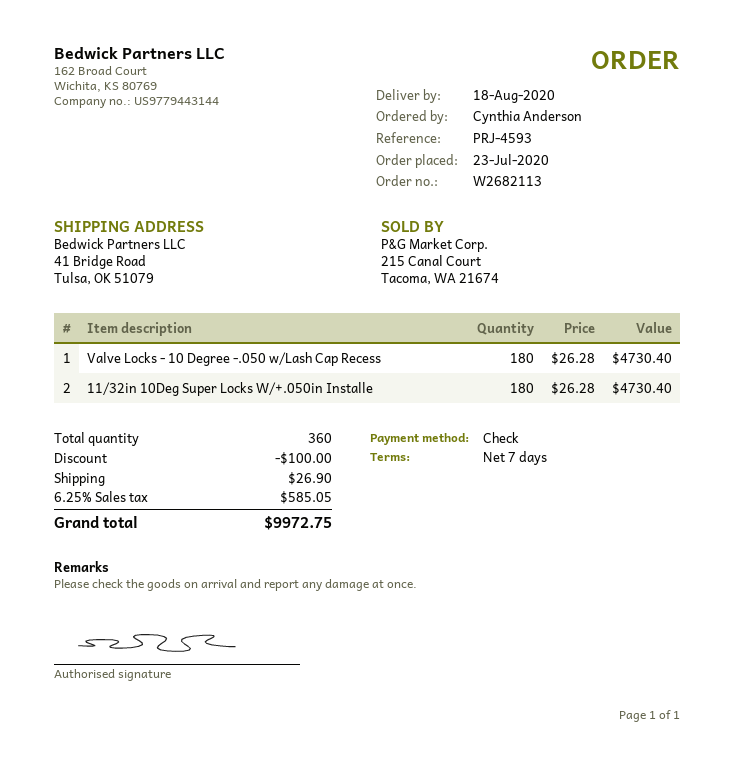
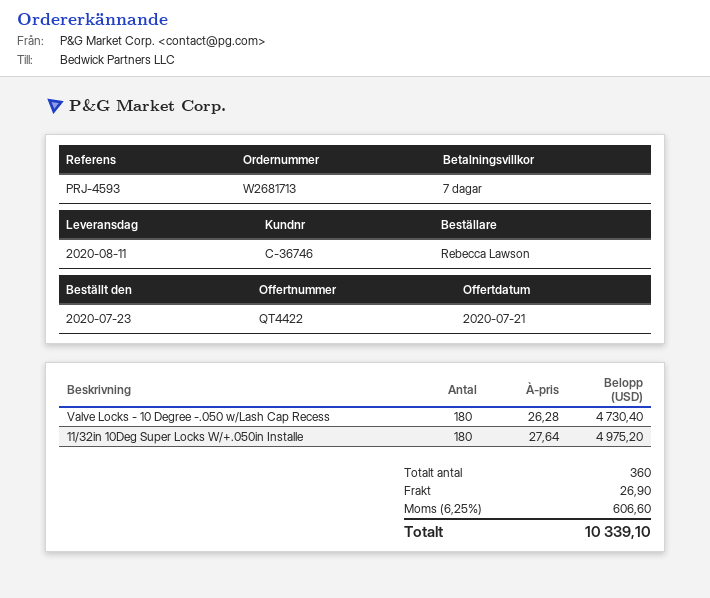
order number: W2682113 -> W2681713
delivery date: 2020-08-18 -> 2020-08-11
ordered by: Cynthia Anderson -> Rebecca Lawson
11/32in 10Deg Super Locks W/+.050in Installe: 180 x 26.28 = 4730.40 -> 180 x 27.64 = 4975.20
discount: 100.00 -> none
tax: 6.25% = 585.05 -> 6.25% = 606.60
total: 9972.75 -> 10339.10

